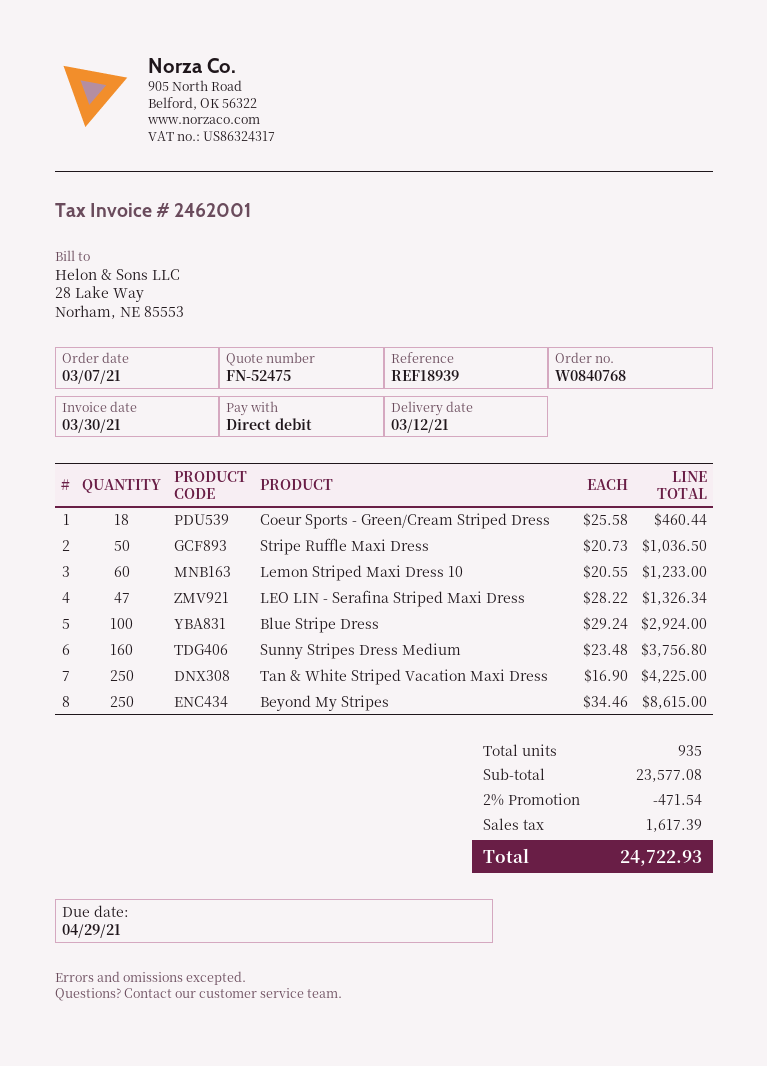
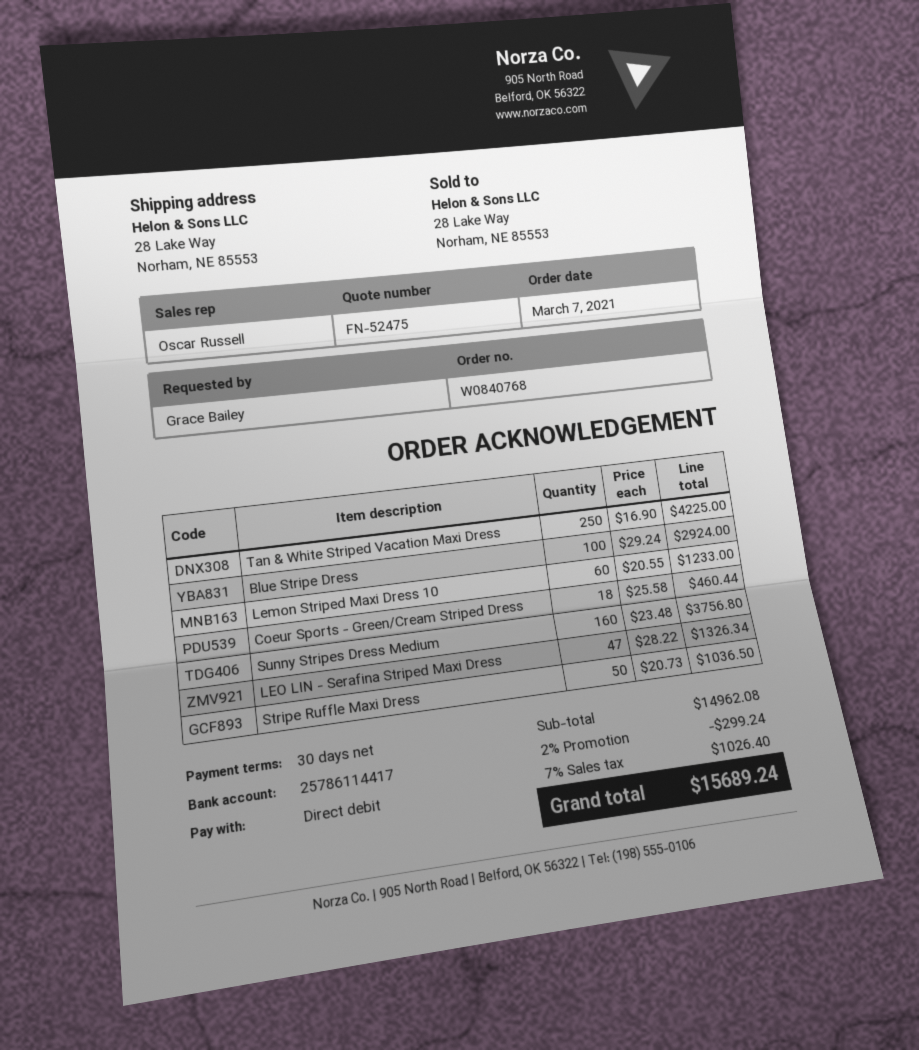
Beyond My Stripes: 250 x 34.46 = 8615.00 -> none
subtotal: 23577.08 -> 14962.08
discount: 2% = 471.54 -> 2% = 299.24
tax: 1617.39 -> 1026.40
total: 24722.93 -> 15689.24

